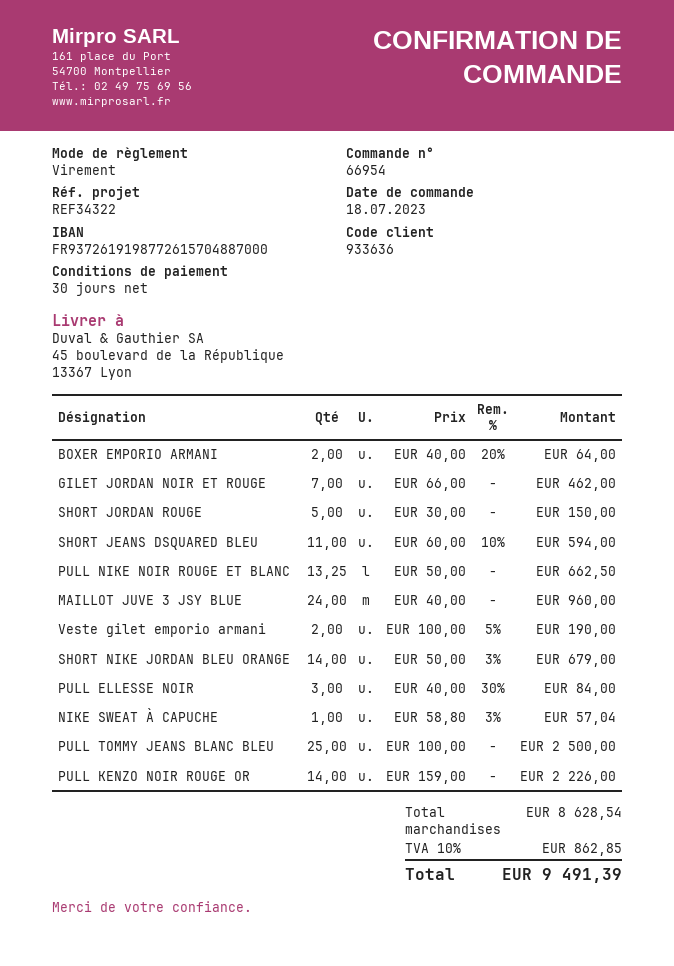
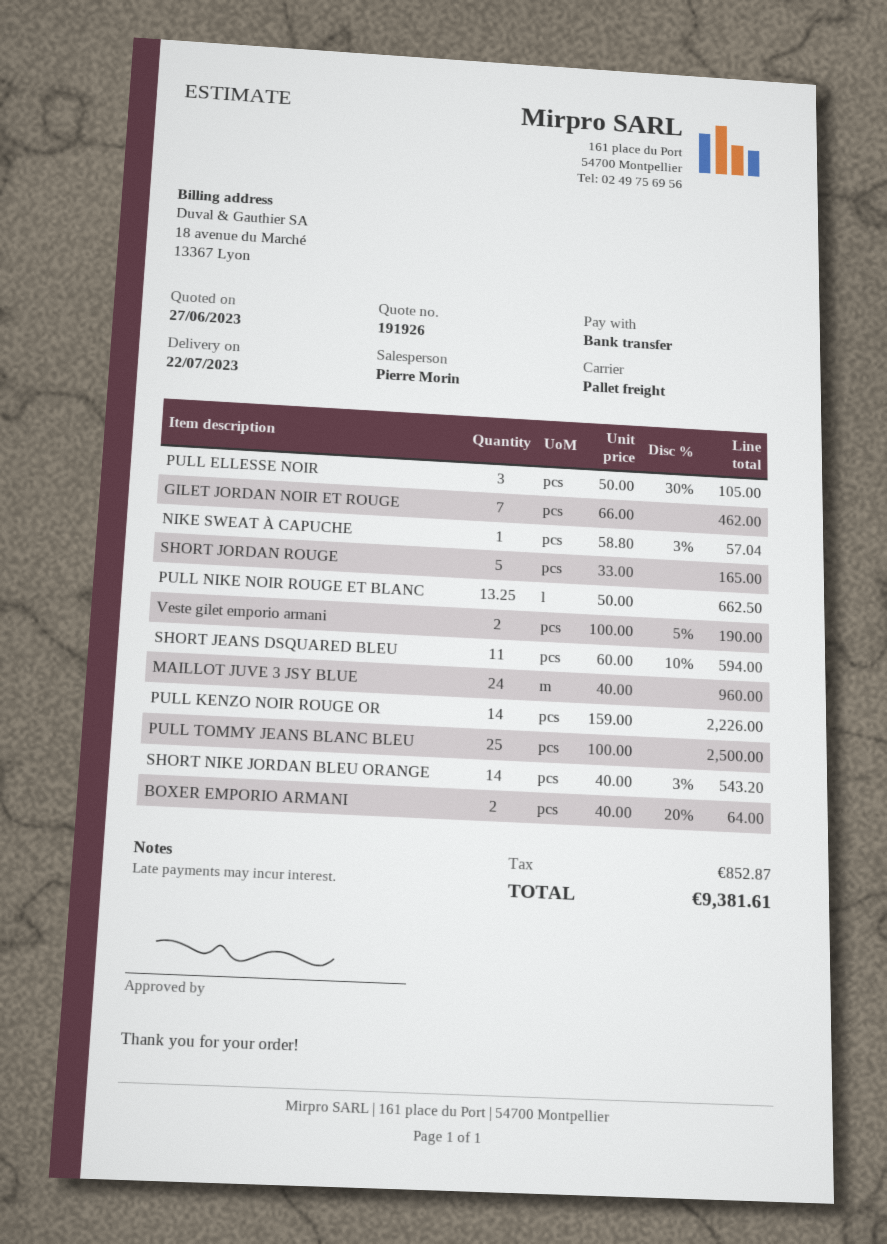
SHORT JORDAN ROUGE: 5 x 30.00 = 150.00 -> 5 x 33.00 = 165.00
SHORT NIKE JORDAN BLEU ORANGE: 14 x 50.00 - 3% = 679.00 -> 14 x 40.00 - 3% = 543.20
PULL ELLESSE NOIR: 3 x 40.00 - 30% = 84.00 -> 3 x 50.00 - 30% = 105.00
tax: 862.85 -> 852.87
total: 9491.39 -> 9381.61

